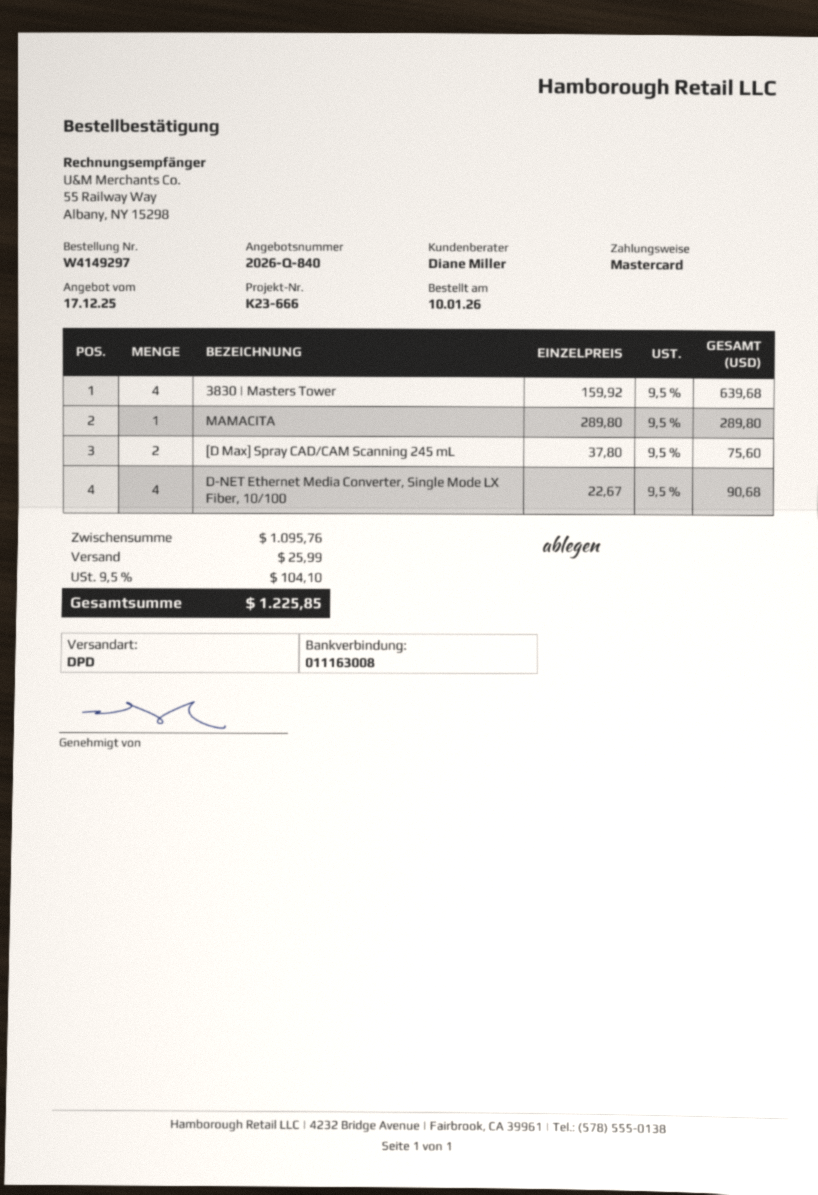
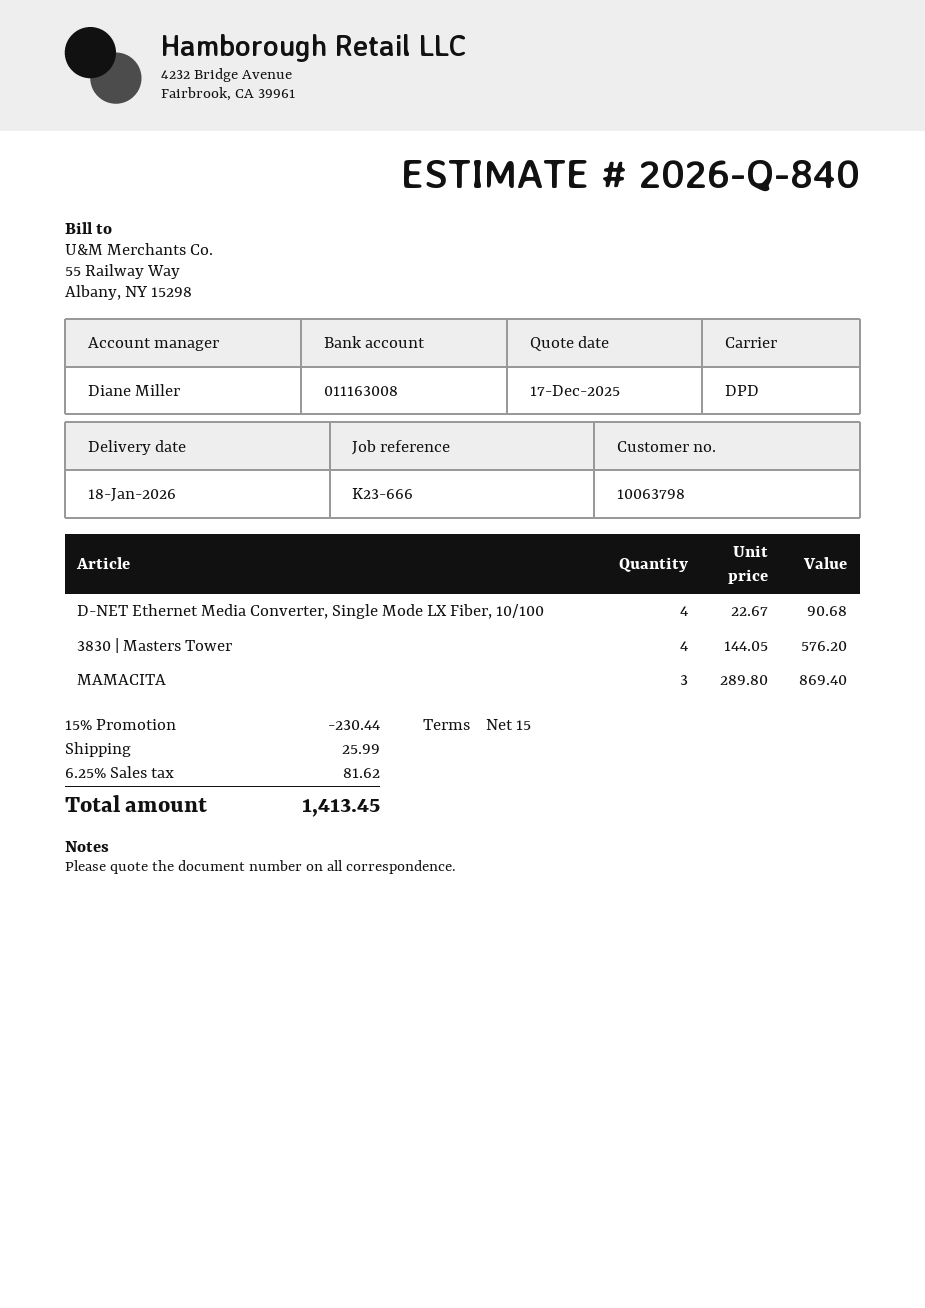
3830 | Masters Tower: 4 x 159.92 = 639.68 -> 4 x 144.05 = 576.20
MAMACITA: 1 x 289.80 = 289.80 -> 3 x 289.80 = 869.40
[D Max] Spray CAD/CAM Scanning 245 mL: 2 x 37.80 = 75.60 -> none
discount: none -> 15% = 230.44
tax: 9.5% = 104.10 -> 6.25% = 81.62
total: 1225.85 -> 1413.45

